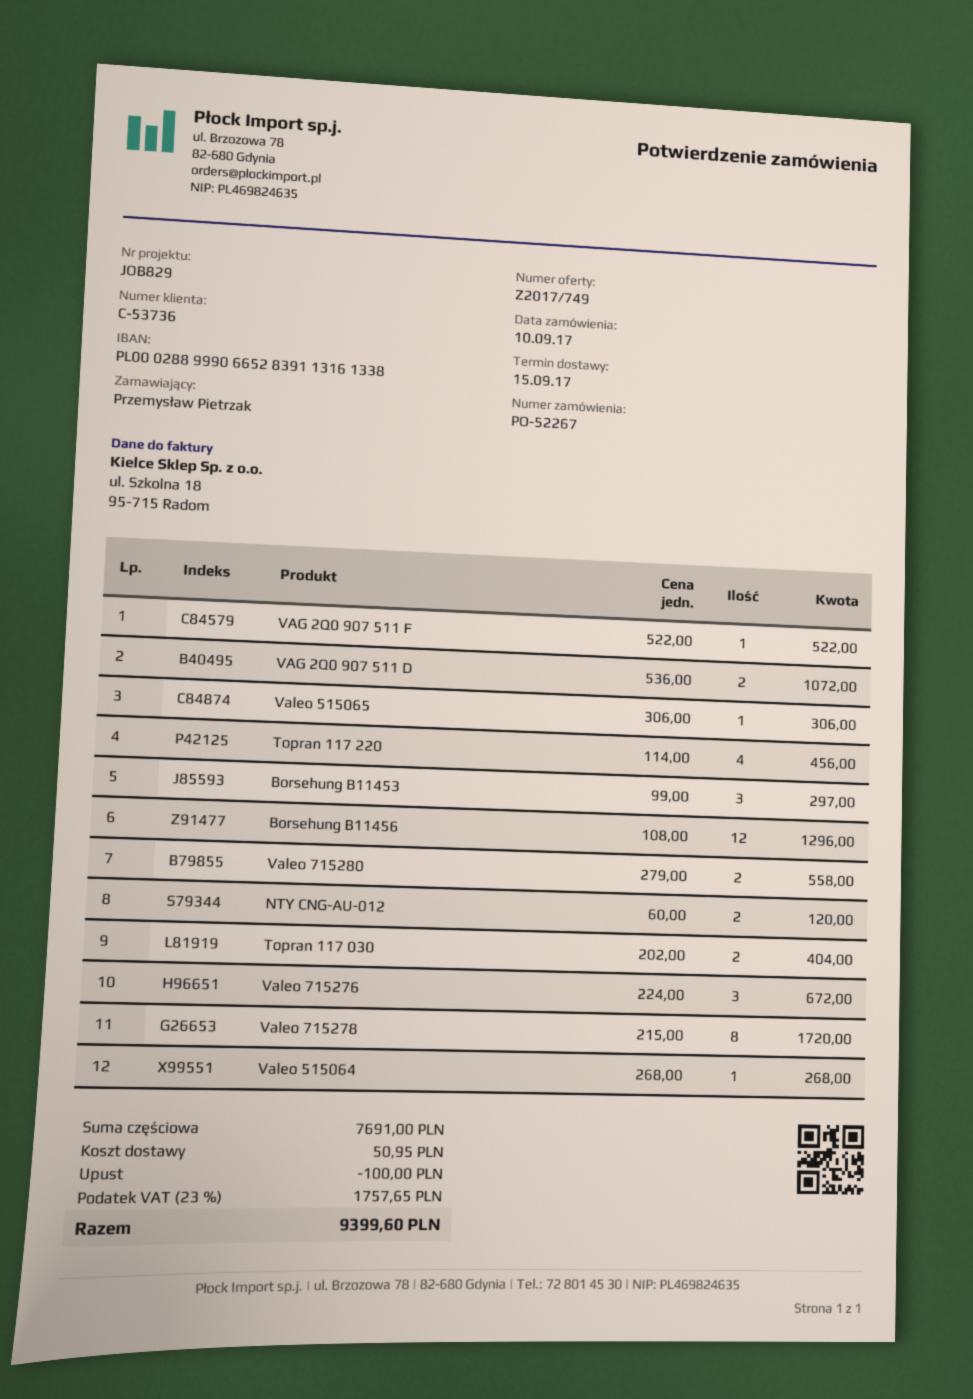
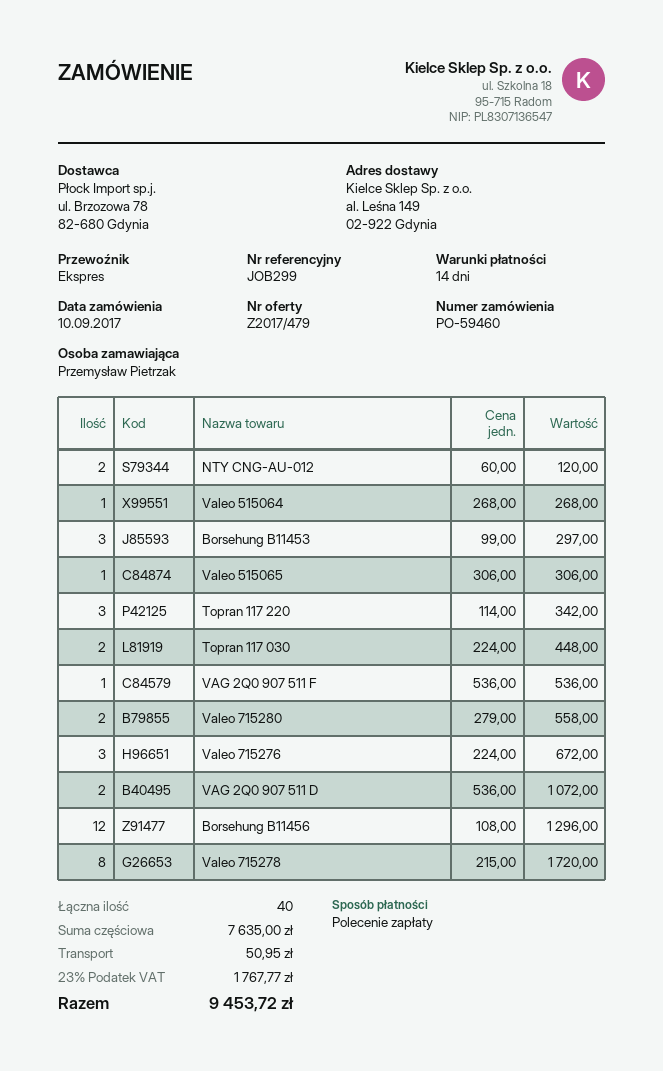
quote number: Z2017/749 -> Z2017/479
order number: PO-52267 -> PO-59460
reference: JOB829 -> JOB299
VAG 2Q0 907 511 F: 1 x 522.00 = 522.00 -> 1 x 536.00 = 536.00
Topran 117 220: 4 x 114.00 = 456.00 -> 3 x 114.00 = 342.00
Topran 117 030: 2 x 202.00 = 404.00 -> 2 x 224.00 = 448.00
subtotal: 7691.00 -> 7635.00
discount: 100.00 -> none
tax: 23% = 1757.65 -> 23% = 1767.77
total: 9399.60 -> 9453.72

